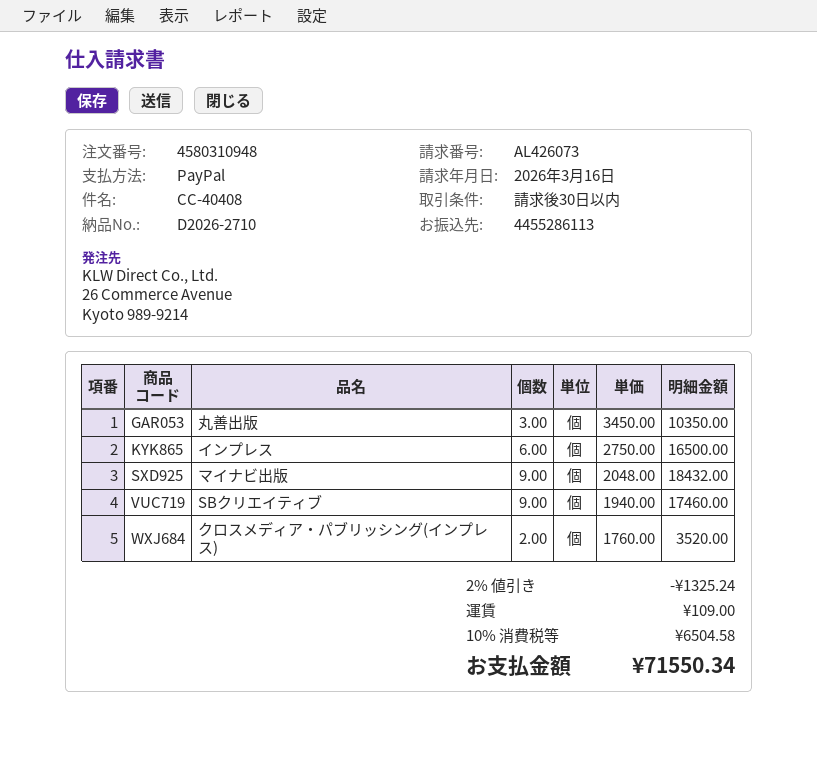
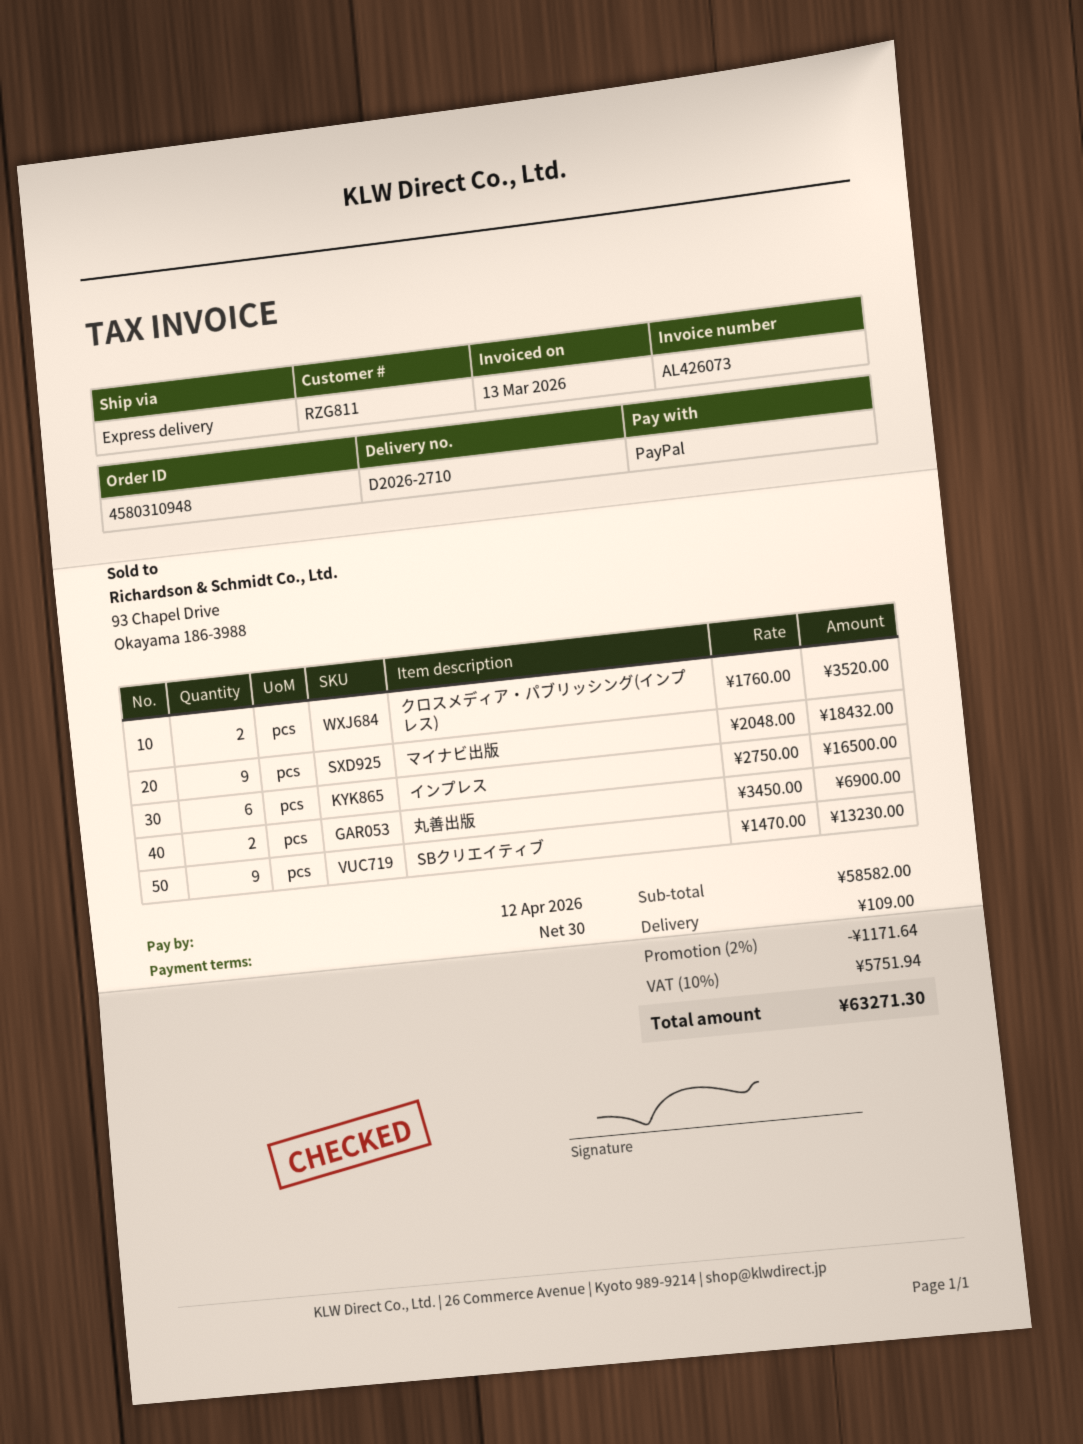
invoice date: 2026-03-16 -> 2026-03-13
丸善出版: 3 x 3450.00 = 10350.00 -> 2 x 3450.00 = 6900.00
SBクリエイティブ: 9 x 1940.00 = 17460.00 -> 9 x 1470.00 = 13230.00
discount: 2% = 1325.24 -> 2% = 1171.64
tax: 10% = 6504.58 -> 10% = 5751.94
total: 71550.34 -> 63271.30

